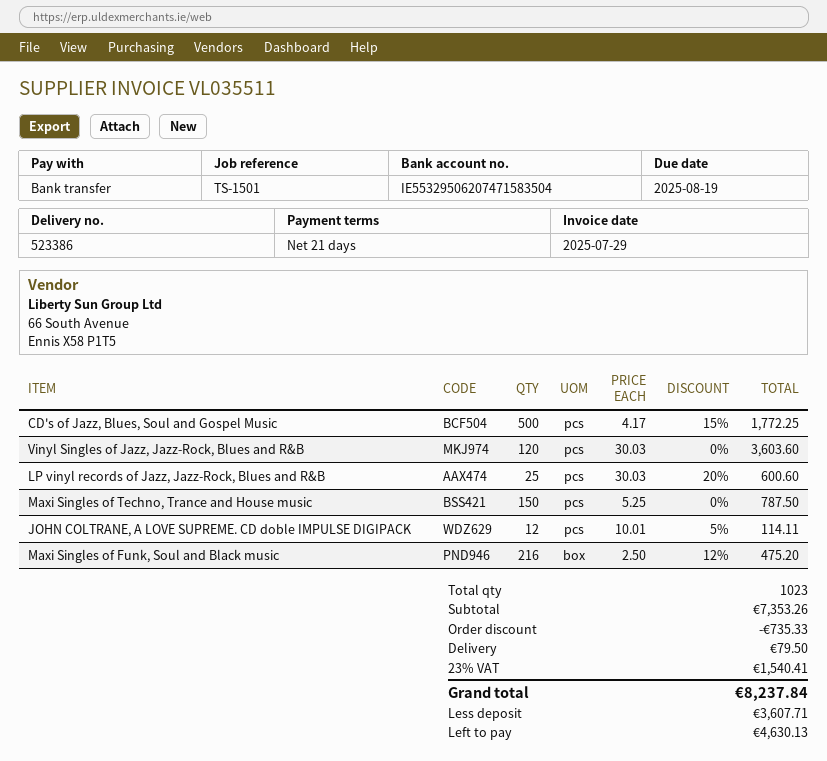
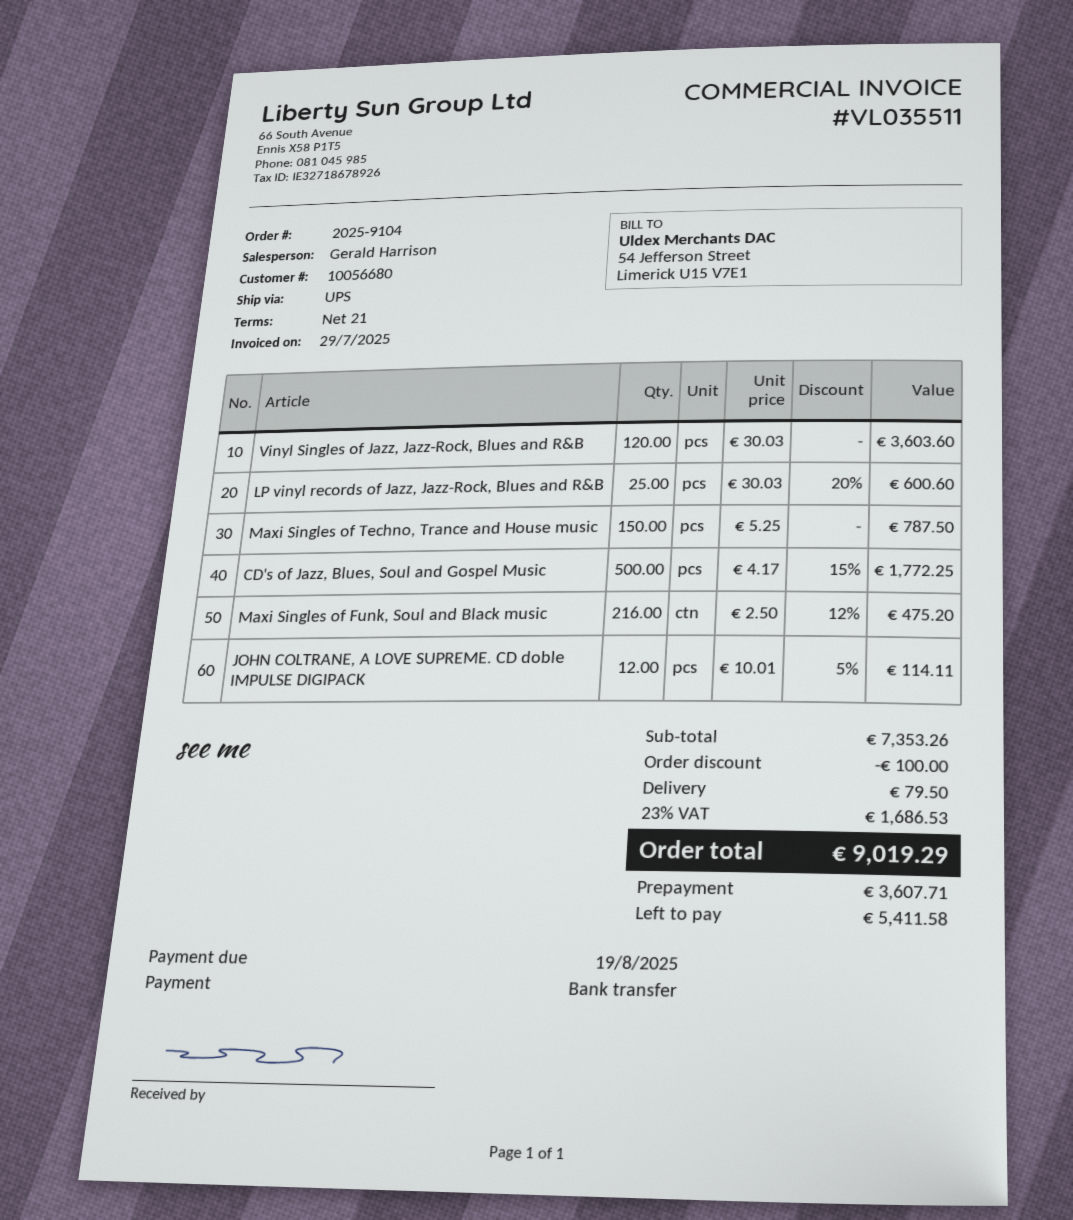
discount: 735.33 -> 100.00
tax: 23% = 1540.41 -> 23% = 1686.53
total: 8237.84 -> 9019.29
balance: 4630.13 -> 5411.58

